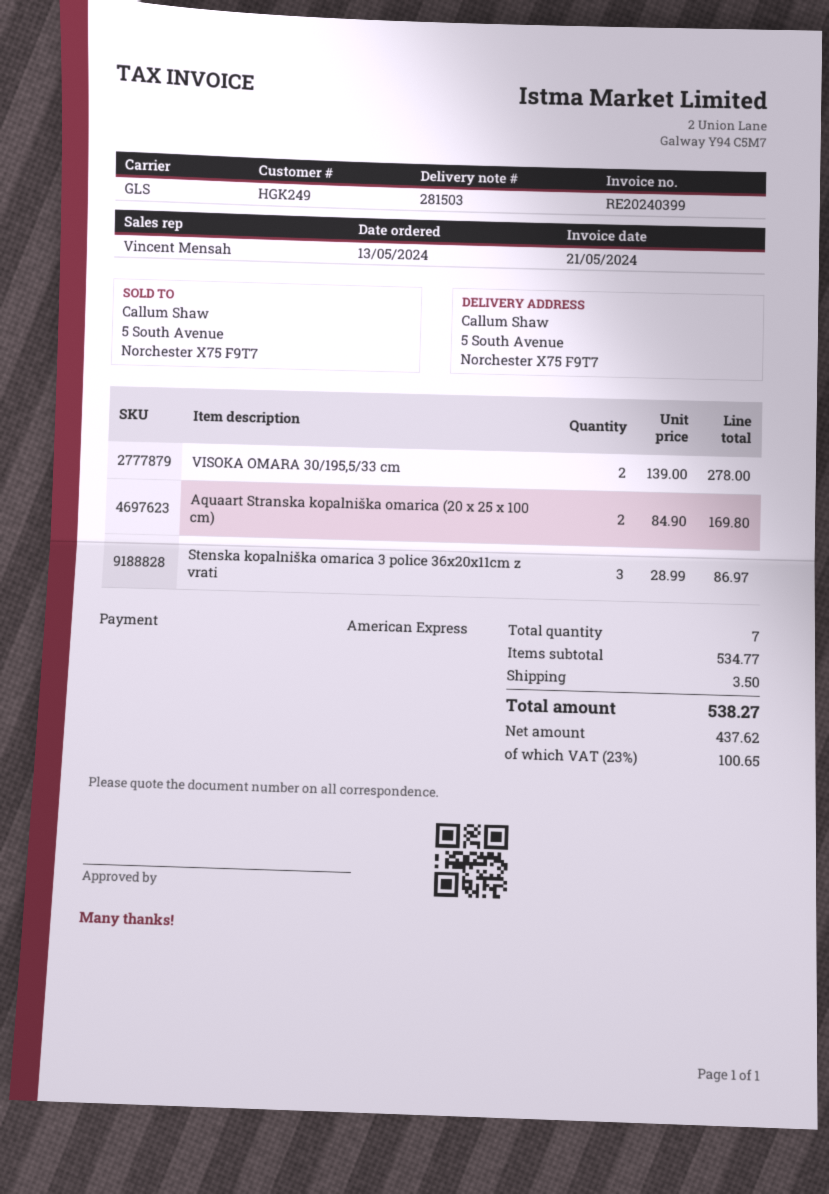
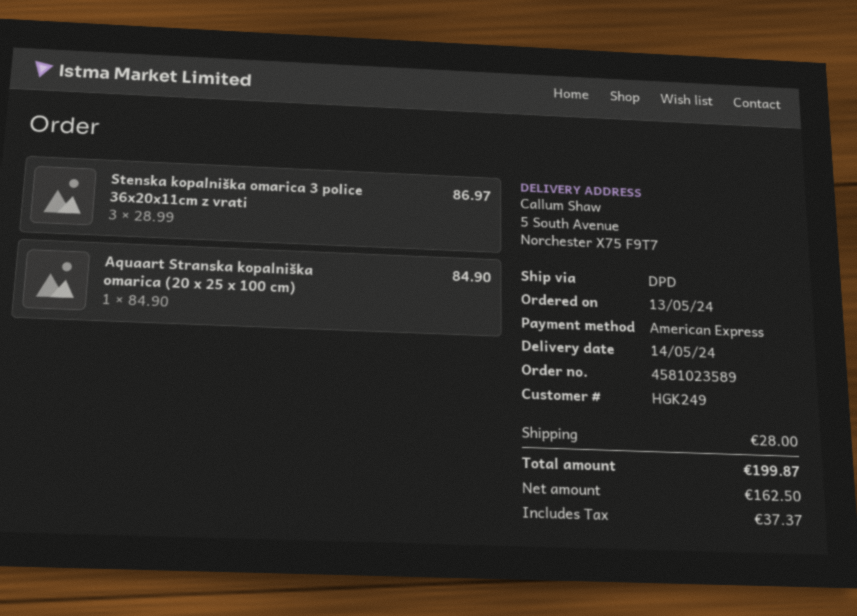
shipping method: GLS -> DPD
VISOKA OMARA 30/195,5/33 cm: 2 x 139.00 = 278.00 -> none
Aquaart Stranska kopalniška omarica (20 x 25 x 100 cm): 2 x 84.90 = 169.80 -> 1 x 84.90 = 84.90
shipping: 3.50 -> 28.00
net: 437.62 -> 162.50
tax: 100.65 -> 37.37
total: 538.27 -> 199.87

